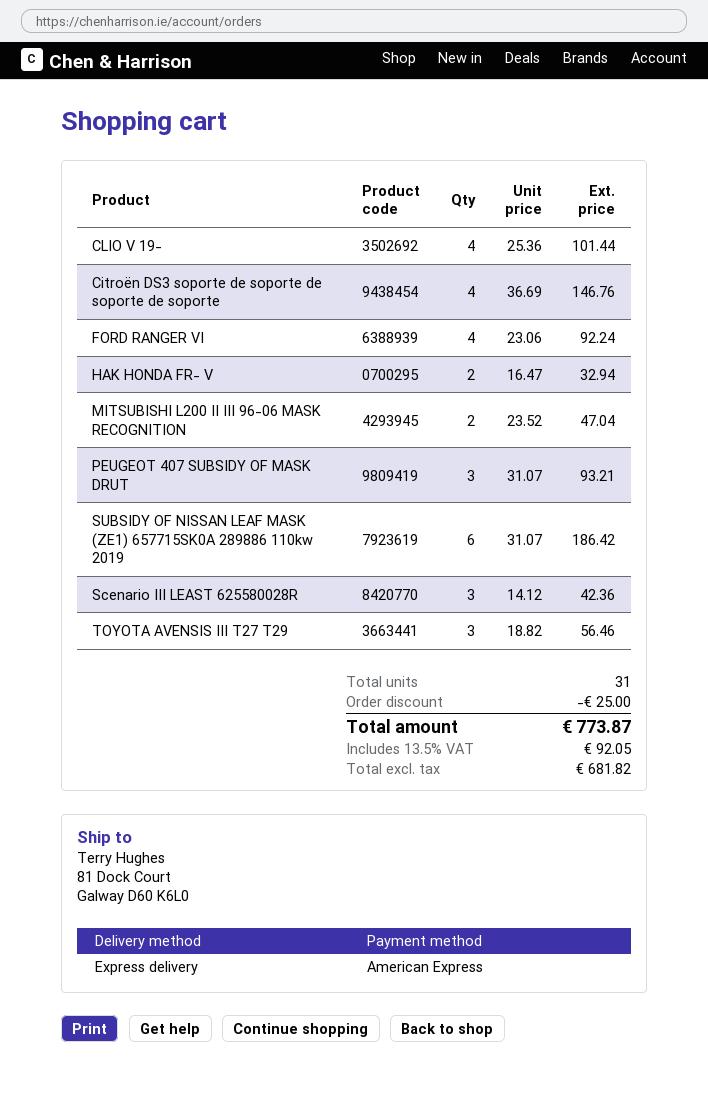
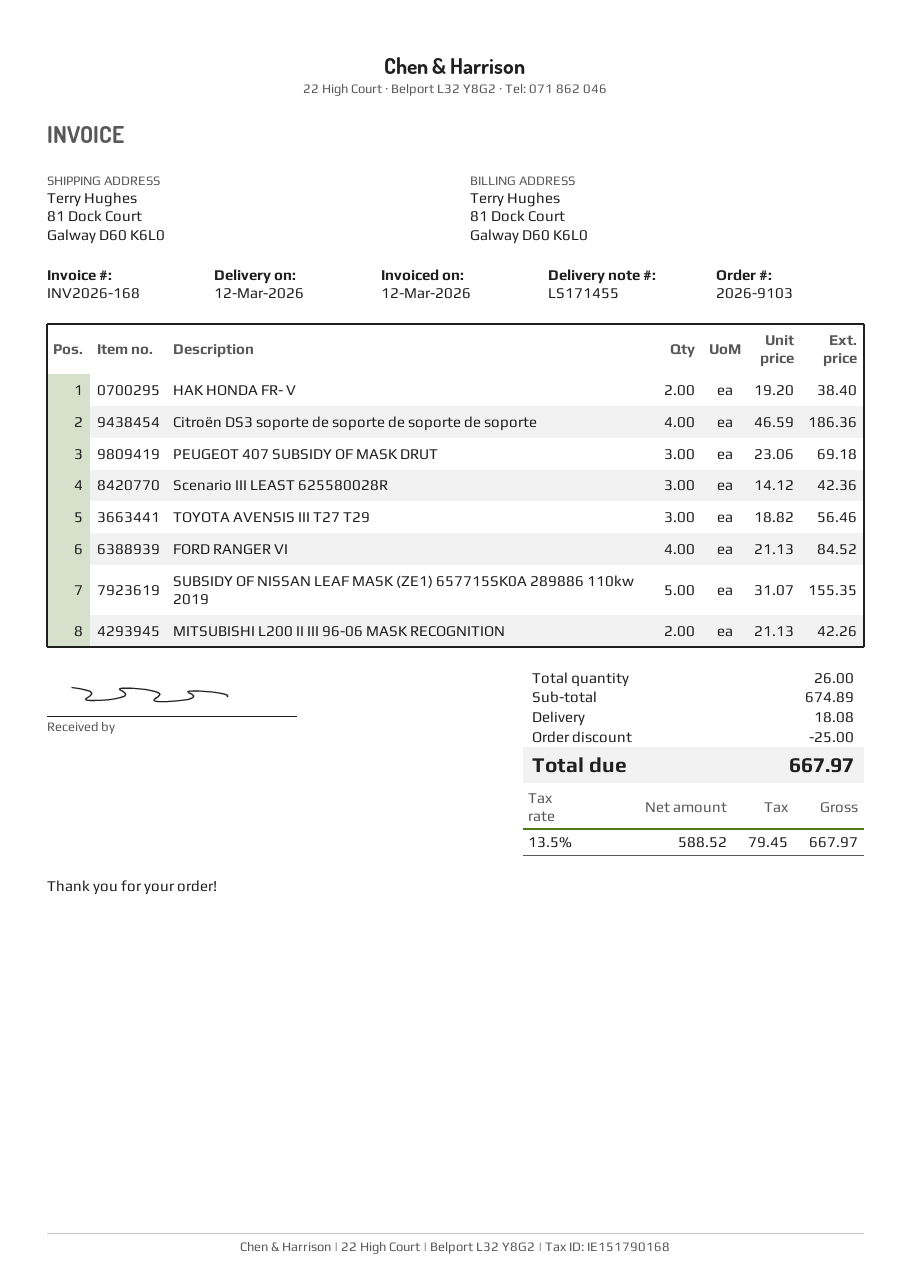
CLIO V 19-: 4 x 25.36 = 101.44 -> none
Citroën DS3 soporte de soporte de soporte de soporte: 4 x 36.69 = 146.76 -> 4 x 46.59 = 186.36
FORD RANGER VI: 4 x 23.06 = 92.24 -> 4 x 21.13 = 84.52
HAK HONDA FR- V: 2 x 16.47 = 32.94 -> 2 x 19.20 = 38.40
MITSUBISHI L200 II III 96-06 MASK RECOGNITION: 2 x 23.52 = 47.04 -> 2 x 21.13 = 42.26
PEUGEOT 407 SUBSIDY OF MASK DRUT: 3 x 31.07 = 93.21 -> 3 x 23.06 = 69.18
SUBSIDY OF NISSAN LEAF MASK (ZE1) 657715SK0A 289886 110kw 2019: 6 x 31.07 = 186.42 -> 5 x 31.07 = 155.35
total quantity: 31 -> 26
shipping: none -> 18.08
net: 681.82 -> 588.52
tax: 13.5% = 92.05 -> 13.5% = 79.45
total: 773.87 -> 667.97

